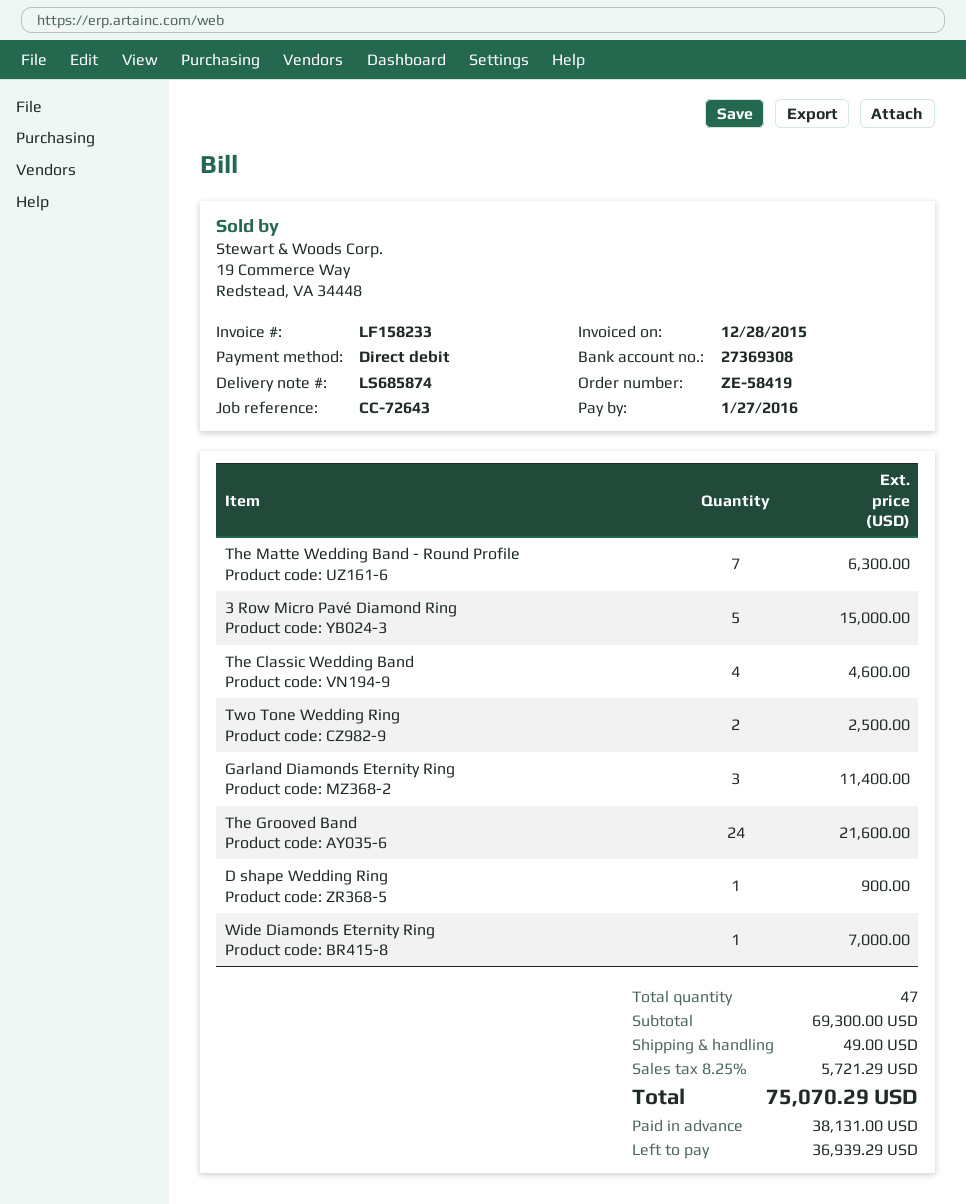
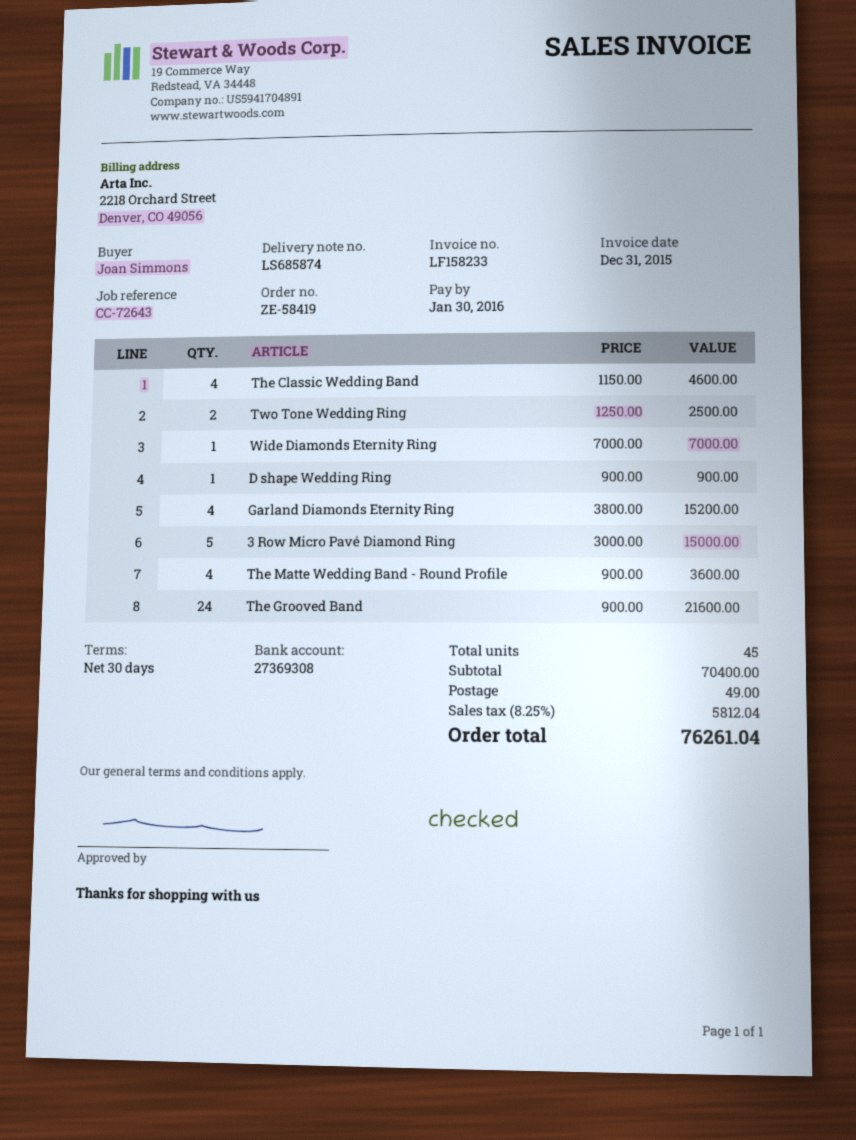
invoice date: 2015-12-28 -> 2015-12-31
due date: 2016-01-27 -> 2016-01-30
The Matte Wedding Band - Round Profile: 7 for 6300.00 -> 4 for 3600.00
Garland Diamonds Eternity Ring: 3 for 11400.00 -> 4 for 15200.00
total quantity: 47 -> 45
subtotal: 69300.00 -> 70400.00
tax: 8.25% = 5721.29 -> 8.25% = 5812.04
total: 75070.29 -> 76261.04

